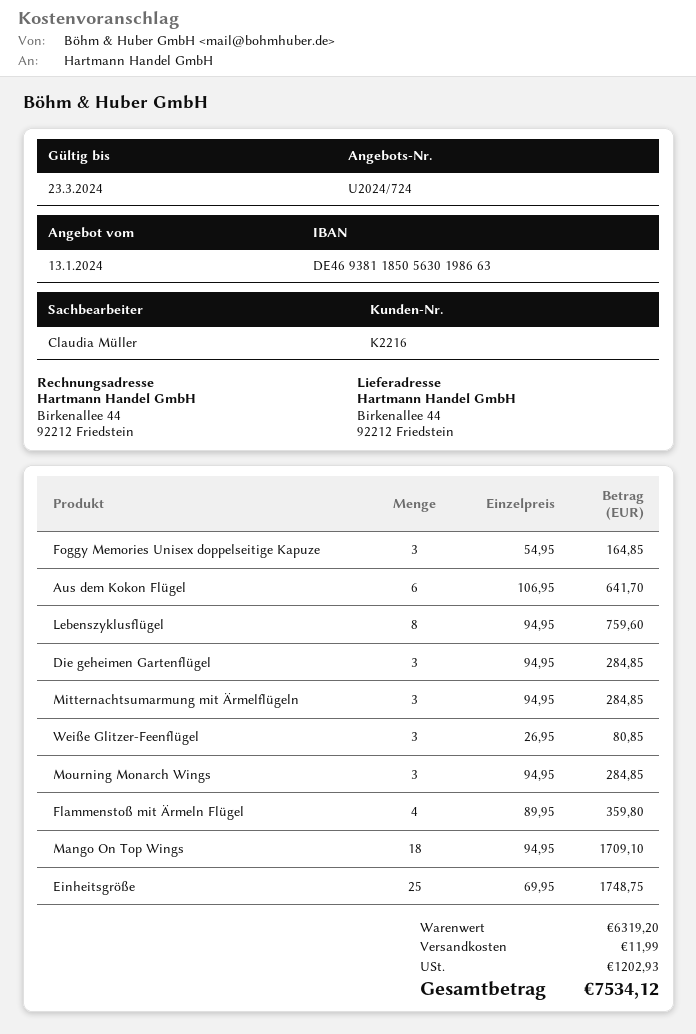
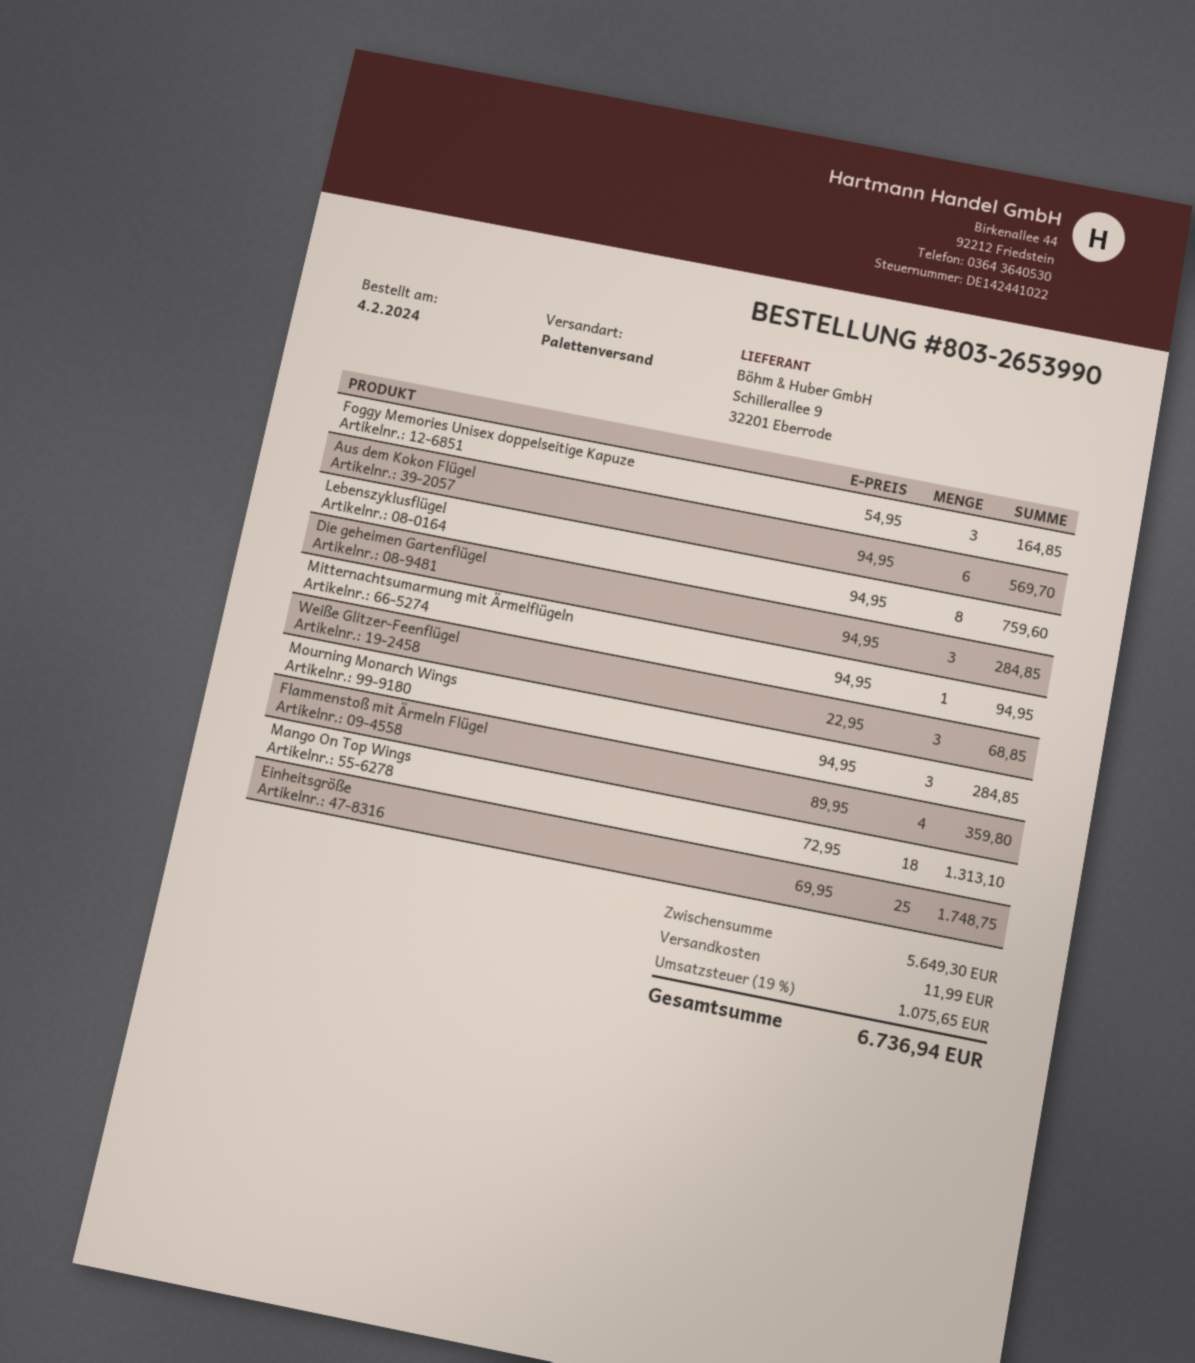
Aus dem Kokon Flügel: 6 x 106.95 = 641.70 -> 6 x 94.95 = 569.70
Mitternachtsumarmung mit Ärmelflügeln: 3 x 94.95 = 284.85 -> 1 x 94.95 = 94.95
Weiße Glitzer-Feenflügel: 3 x 26.95 = 80.85 -> 3 x 22.95 = 68.85
Mango On Top Wings: 18 x 94.95 = 1709.10 -> 18 x 72.95 = 1313.10
subtotal: 6319.20 -> 5649.30
tax: 1202.93 -> 1075.65
total: 7534.12 -> 6736.94

